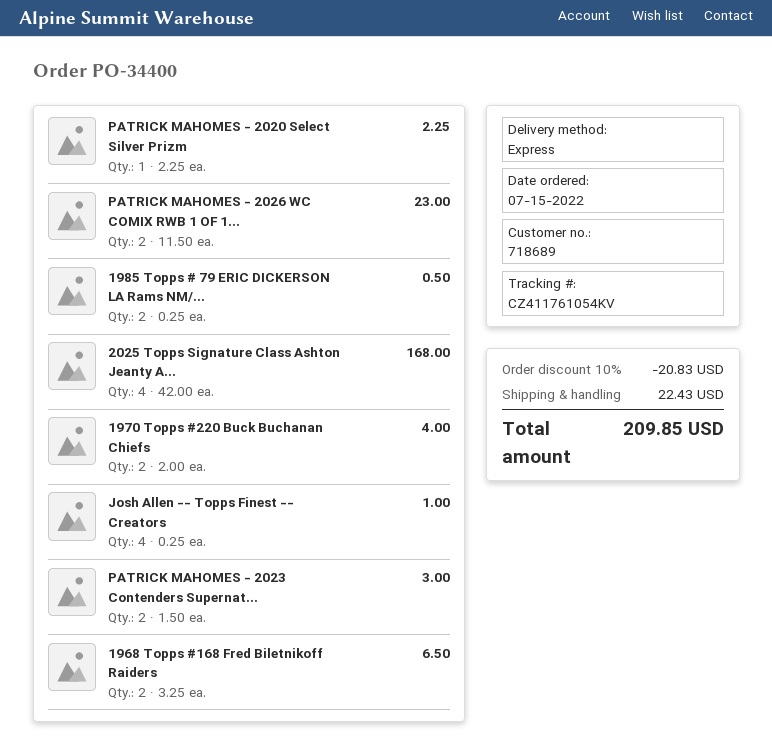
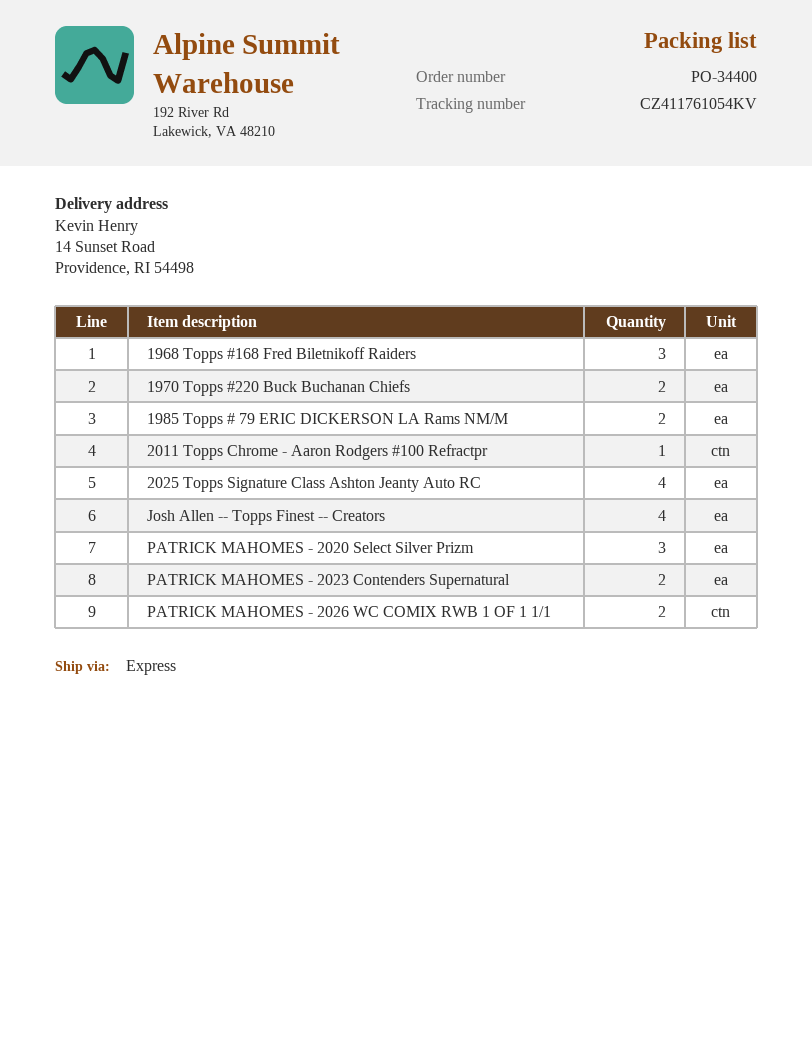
PATRICK MAHOMES - 2020 Select Silver Prizm: 1 -> 3
1968 Topps #168 Fred Biletnikoff Raiders: 2 -> 3
2011 Topps Chrome - Aaron Rodgers #100 Refractpr: none -> 1

